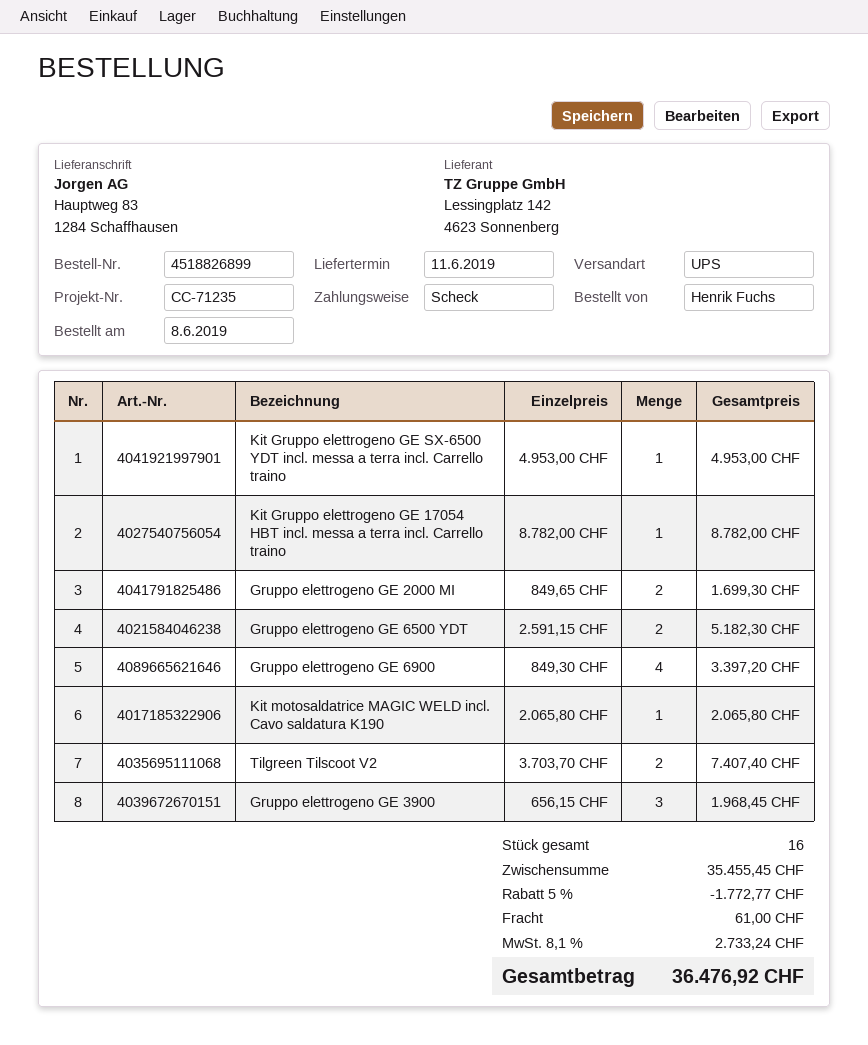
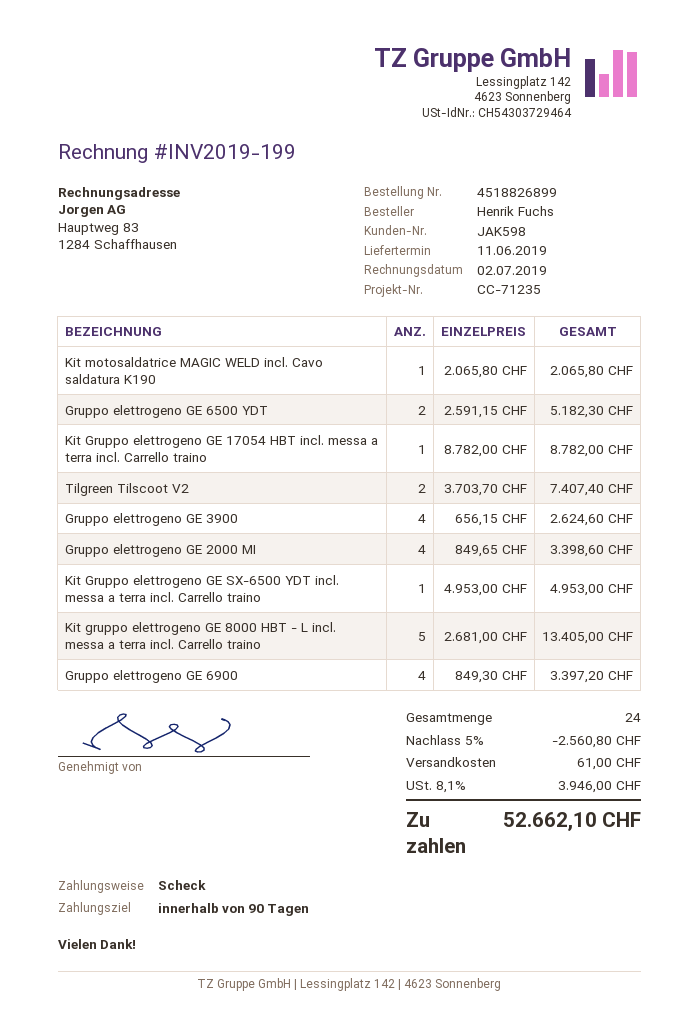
Gruppo elettrogeno GE 2000 MI: 2 x 849.65 = 1699.30 -> 4 x 849.65 = 3398.60
Gruppo elettrogeno GE 3900: 3 x 656.15 = 1968.45 -> 4 x 656.15 = 2624.60
Kit gruppo elettrogeno GE 8000 HBT - L incl. messa a terra incl. Carrello traino: none -> 5 x 2681.00 = 13405.00
total quantity: 16 -> 24
discount: 5% = 1772.77 -> 5% = 2560.80
tax: 8.1% = 2733.24 -> 8.1% = 3946.00
total: 36476.92 -> 52662.10

